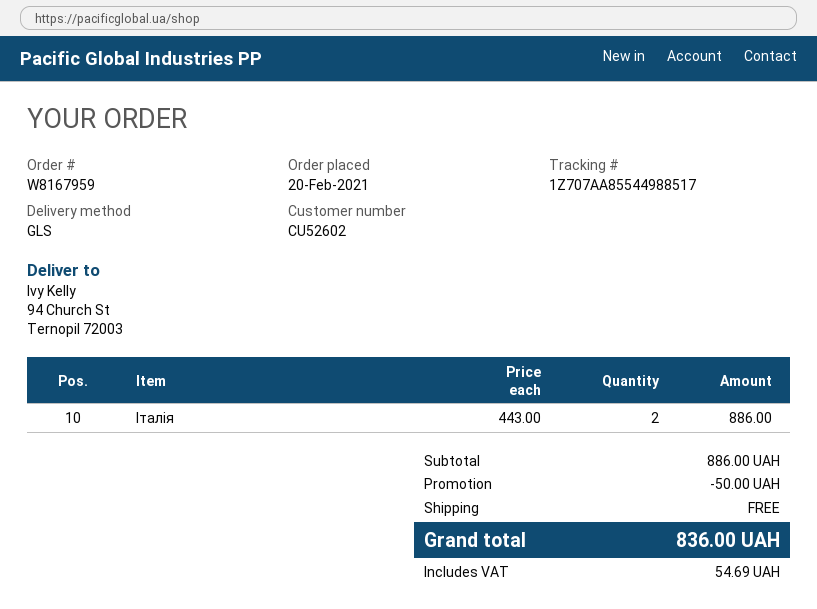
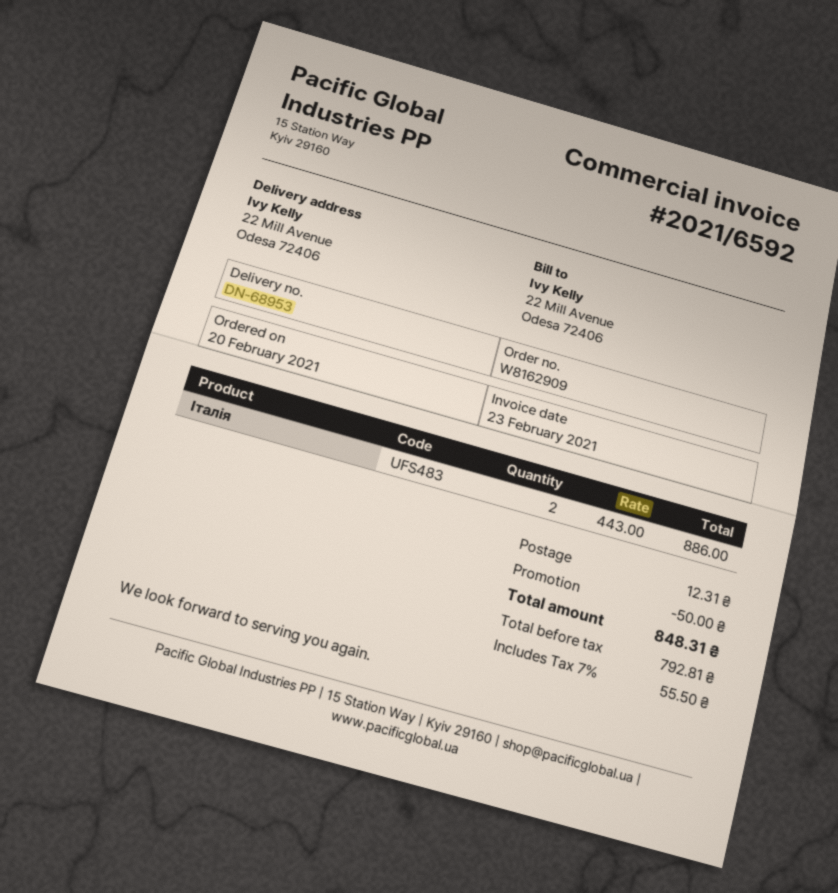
order number: W8167959 -> W8162909
ship to: 94 Church St, Ternopil 72003 -> 22 Mill Avenue, Odesa 72406
shipping: 0.00 -> 12.31
tax: 54.69 -> 55.50
total: 836.00 -> 848.31

